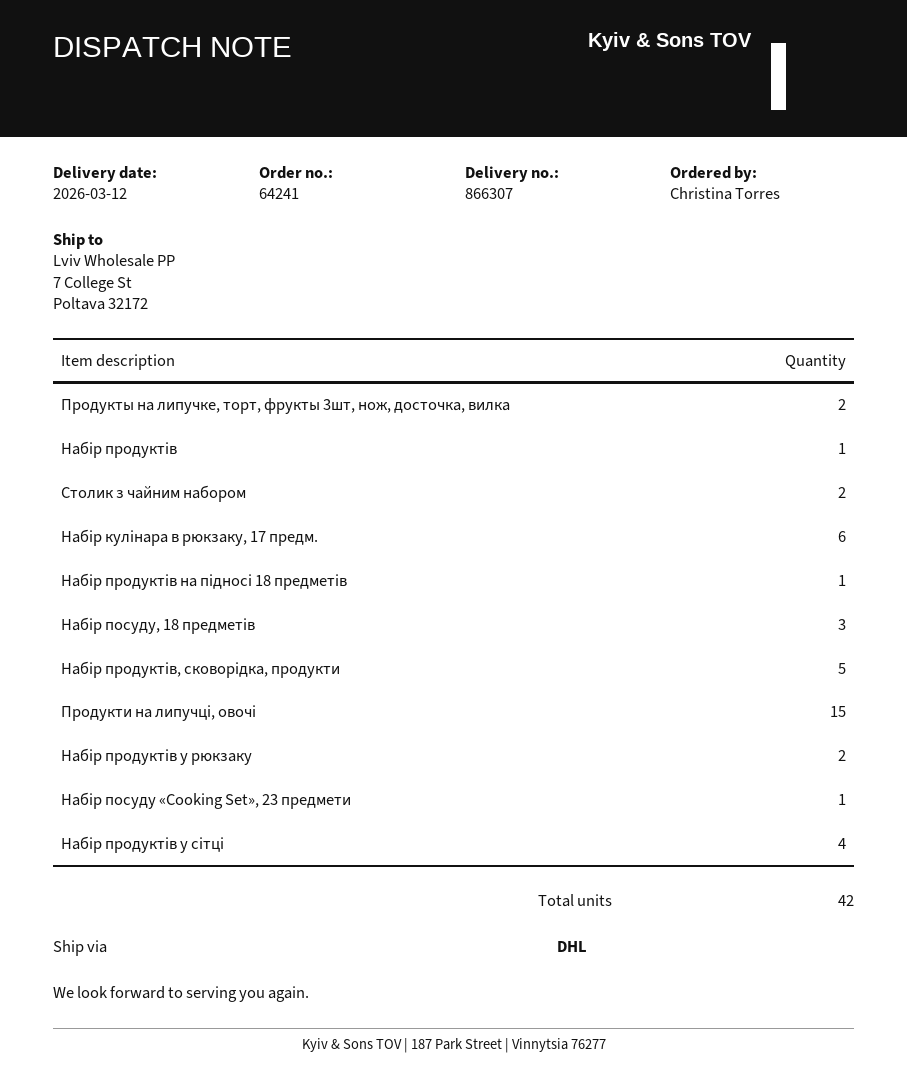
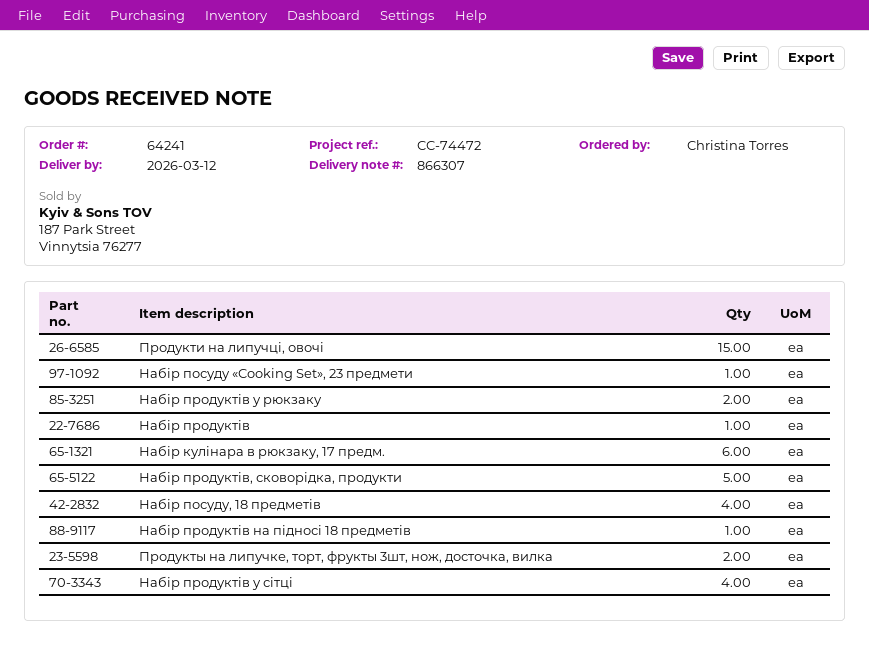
Столик з чайним набором: 2 -> none
Набір посуду, 18 предметів: 3 -> 4

